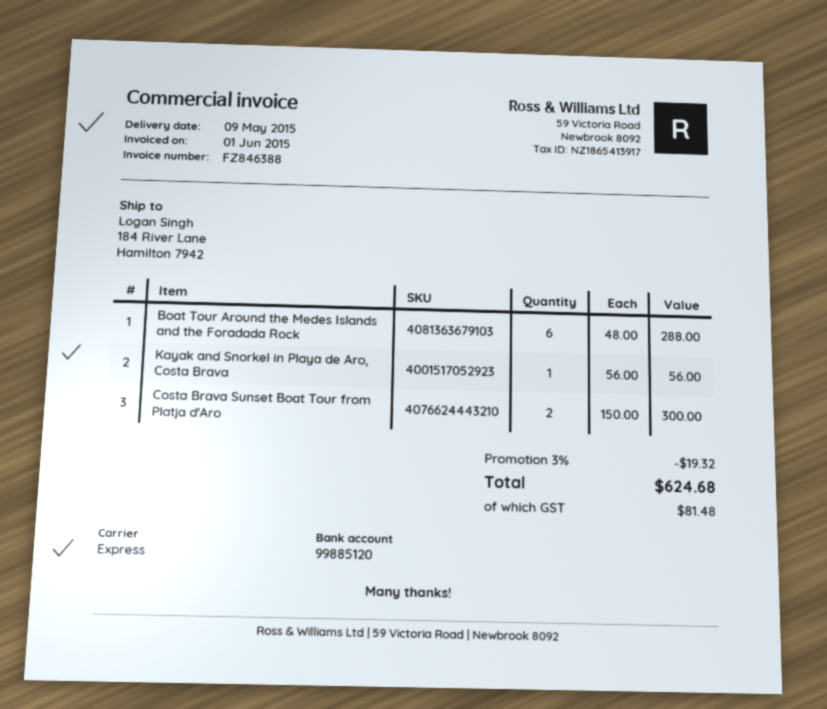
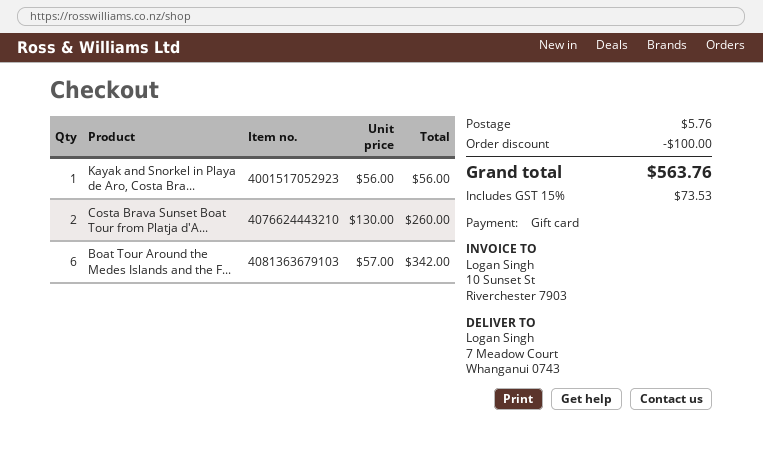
ship to: 184 River Lane, Hamilton 7942 -> 7 Meadow Court, Whanganui 0743
Boat Tour Around the Medes Islands and the Foradada Rock: 6 x 48.00 = 288.00 -> 6 x 57.00 = 342.00
Costa Brava Sunset Boat Tour from Platja d'Aro: 2 x 150.00 = 300.00 -> 2 x 130.00 = 260.00
discount: 19.32 -> 100.00
shipping: none -> 5.76
tax: 81.48 -> 73.53
total: 624.68 -> 563.76

